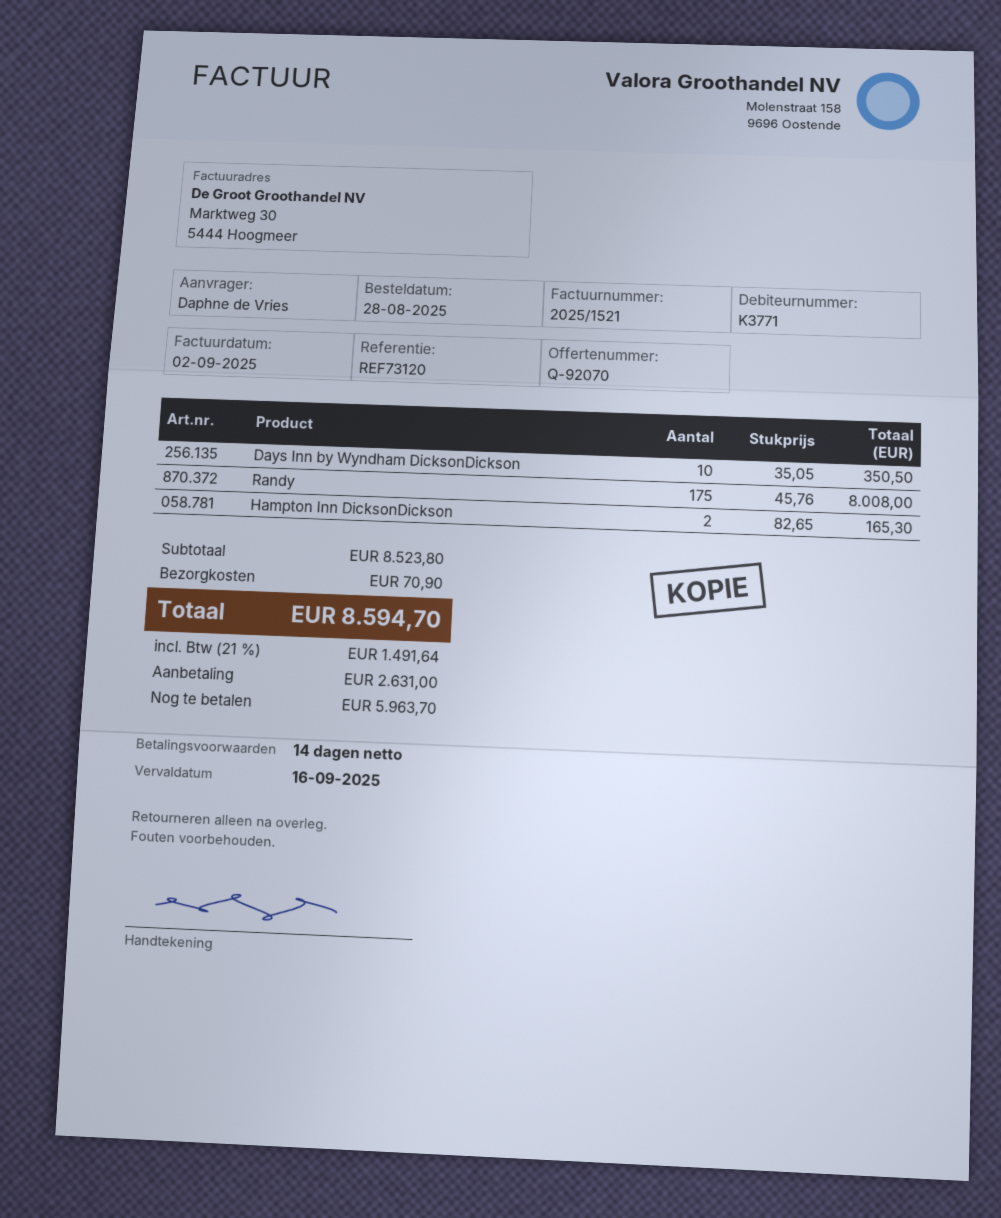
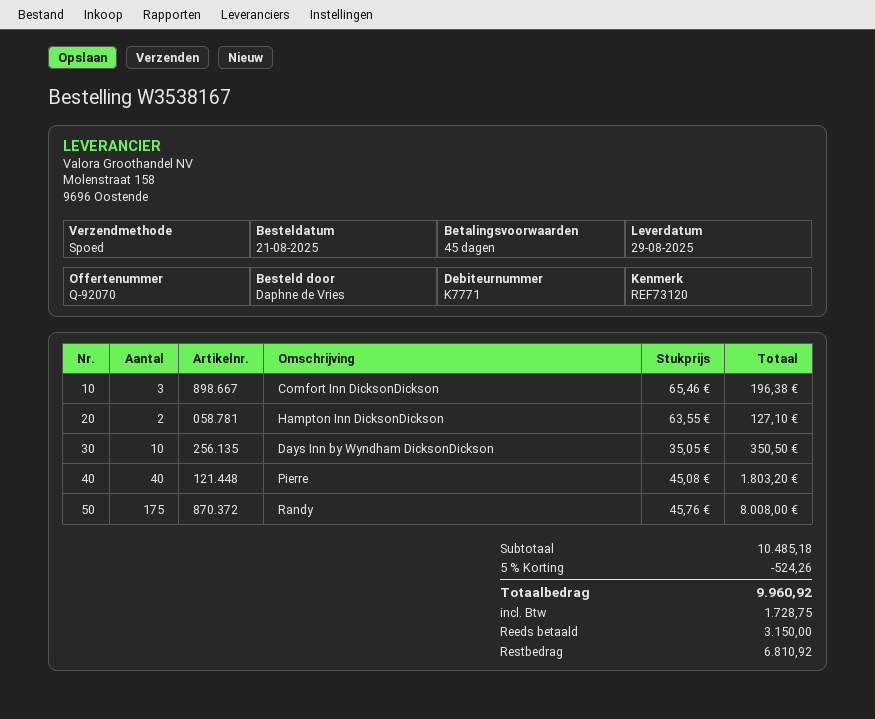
order date: 2025-08-28 -> 2025-08-21
payment terms: 14 days -> 45 days
customer number: K3771 -> K7771
Hampton Inn DicksonDickson: 2 x 82.65 = 165.30 -> 2 x 63.55 = 127.10
Comfort Inn DicksonDickson: none -> 3 x 65.46 = 196.38
Pierre: none -> 40 x 45.08 = 1803.20
subtotal: 8523.80 -> 10485.18
discount: none -> 5% = 524.26
shipping: 70.90 -> none
tax: 1491.64 -> 1728.75
total: 8594.70 -> 9960.92
deposit: 2631.00 -> 3150.00
balance: 5963.70 -> 6810.92

